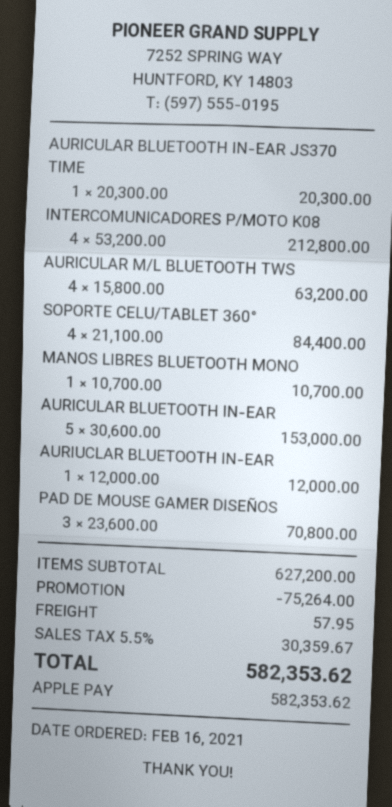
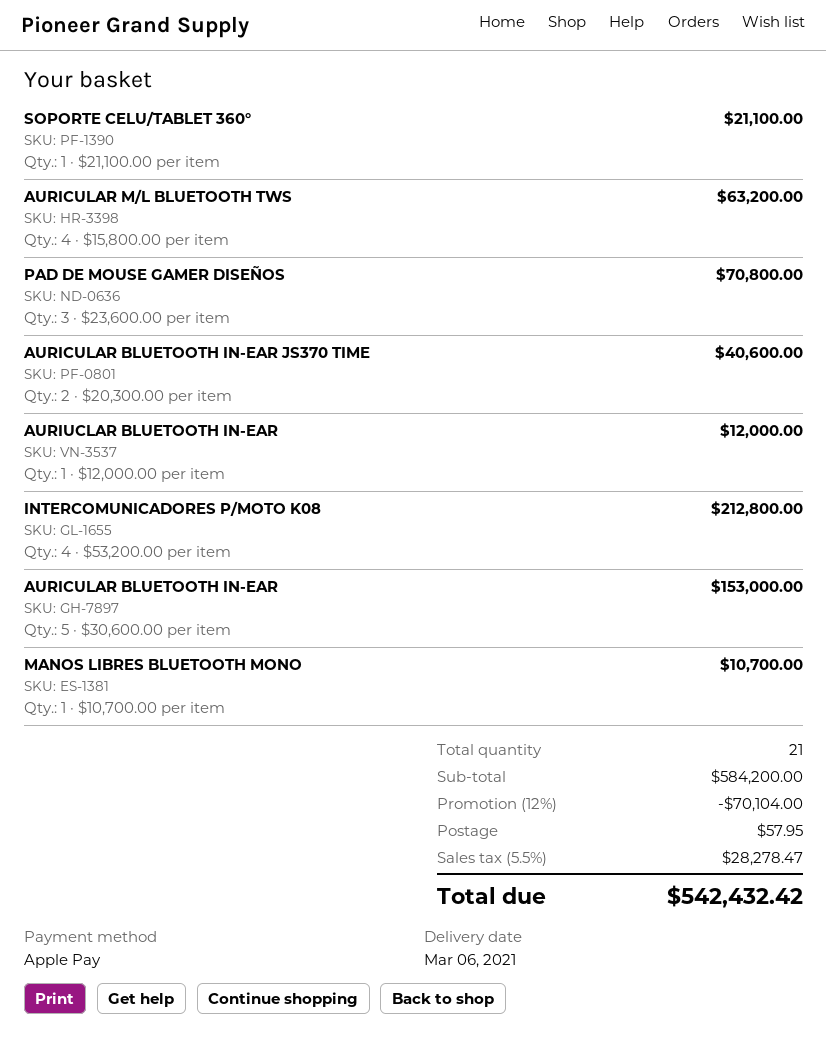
AURICULAR BLUETOOTH IN-EAR JS370 TIME: 1 x 20300.00 = 20300.00 -> 2 x 20300.00 = 40600.00
SOPORTE CELU/TABLET 360°: 4 x 21100.00 = 84400.00 -> 1 x 21100.00 = 21100.00
subtotal: 627200.00 -> 584200.00
discount: 75264.00 -> 70104.00
tax: 5.5% = 30359.67 -> 5.5% = 28278.47
total: 582353.62 -> 542432.42

